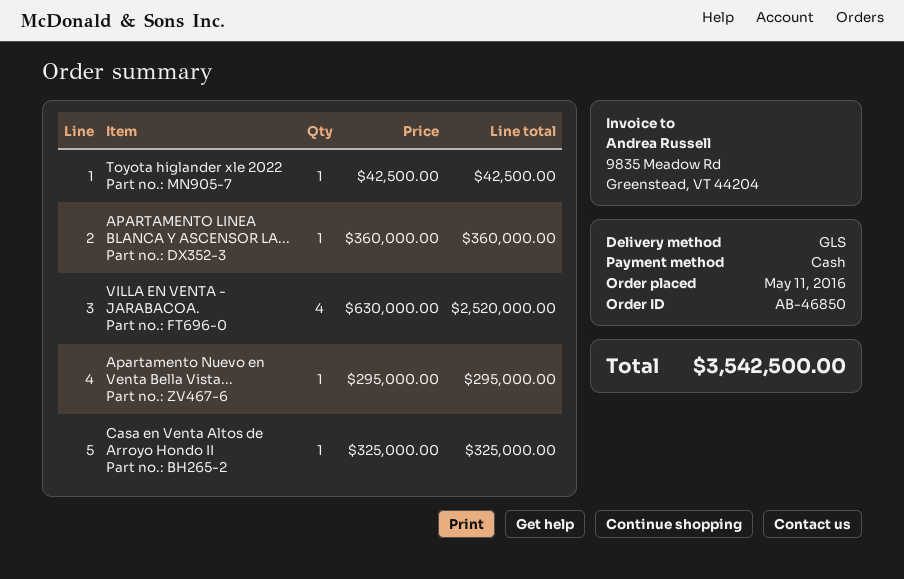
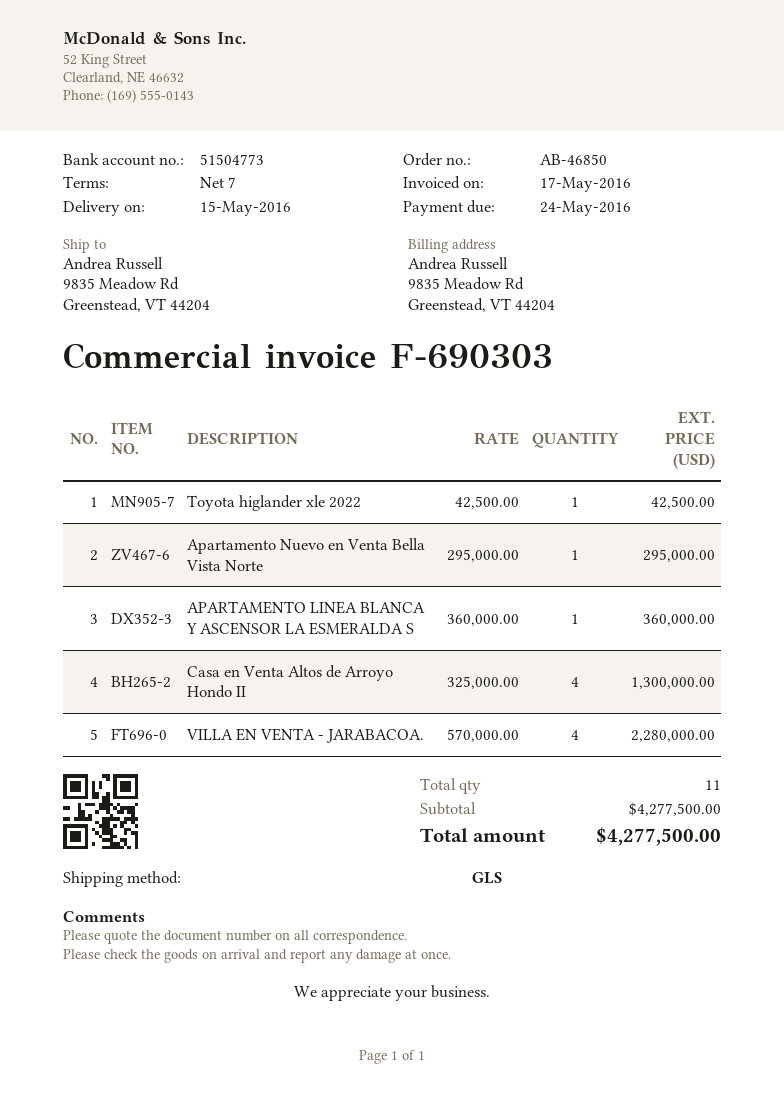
VILLA EN VENTA - JARABACOA.: 4 x 630000.00 = 2520000.00 -> 4 x 570000.00 = 2280000.00
Casa en Venta Altos de Arroyo Hondo II: 1 x 325000.00 = 325000.00 -> 4 x 325000.00 = 1300000.00
total: 3542500.00 -> 4277500.00

